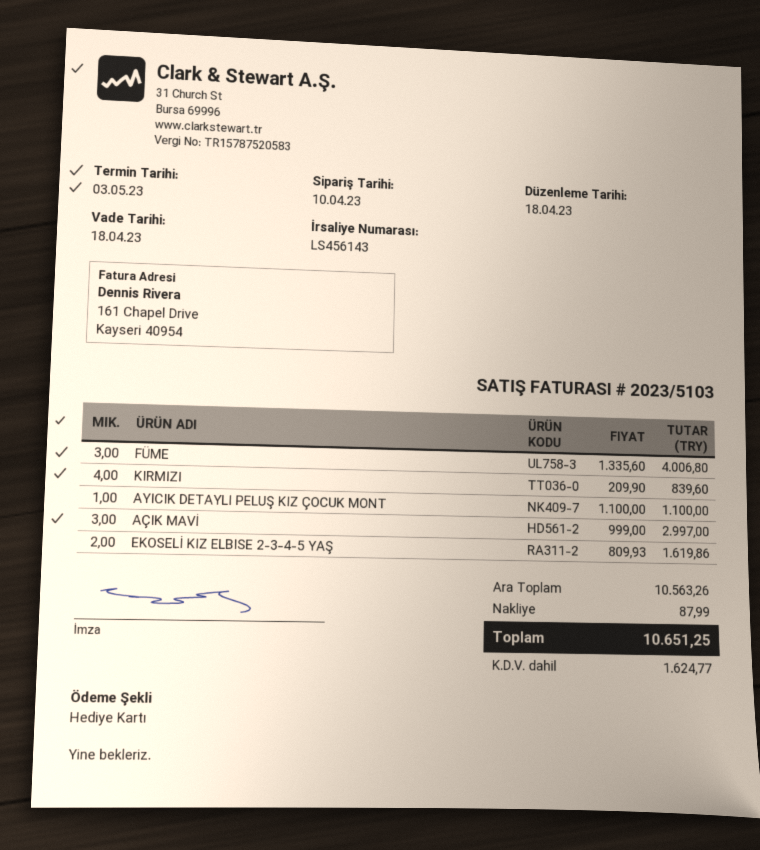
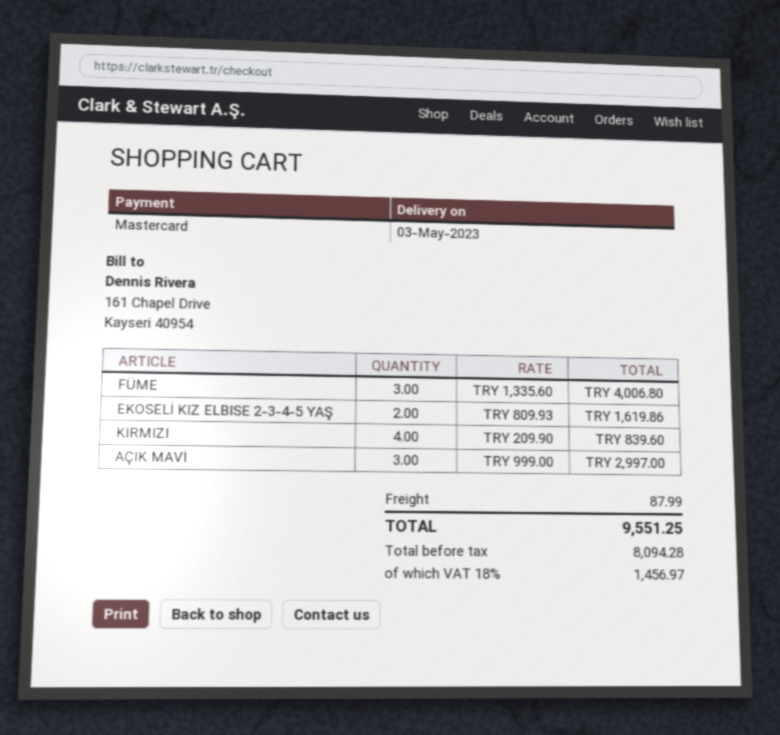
payment method: gift card -> Mastercard
AYICIK DETAYLI PELUŞ KIZ ÇOCUK MONT: 1 x 1100.00 = 1100.00 -> none
tax: 1624.77 -> 1456.97
total: 10651.25 -> 9551.25

